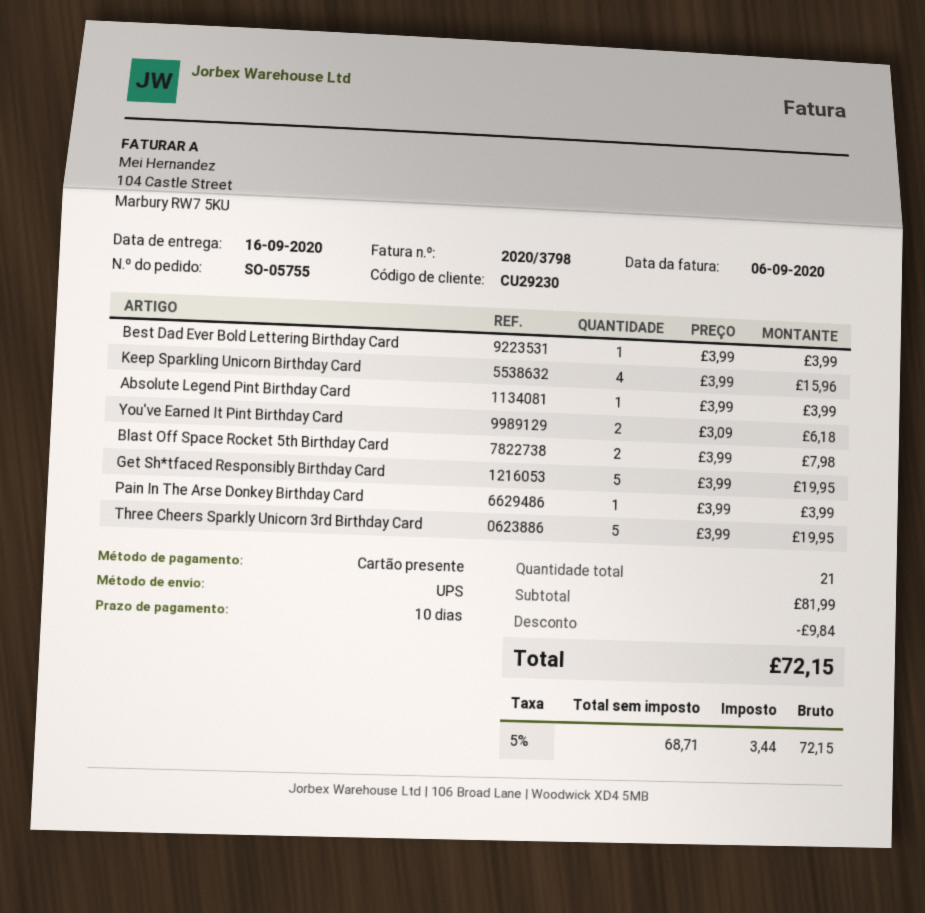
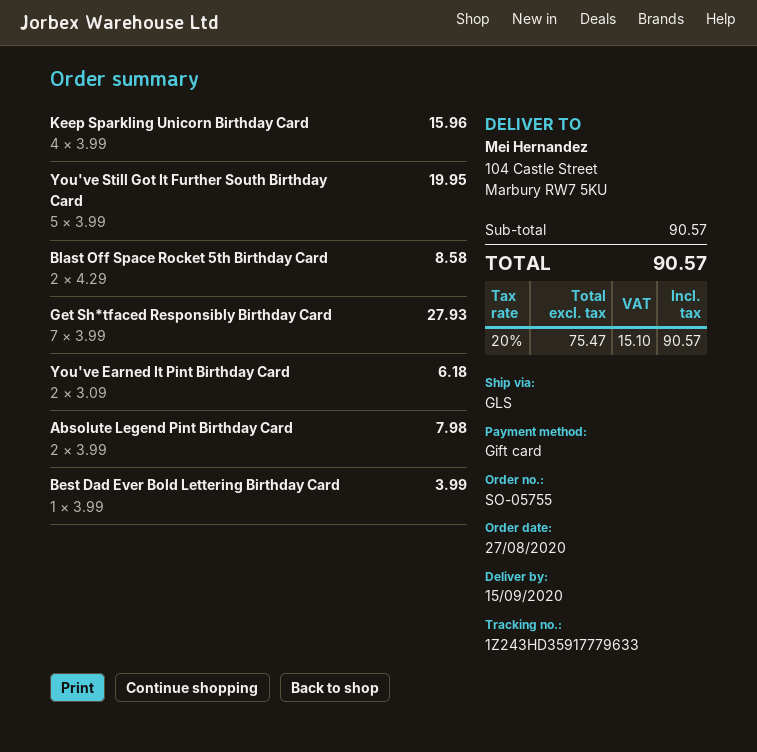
delivery date: 2020-09-16 -> 2020-09-15
shipping method: UPS -> GLS
Absolute Legend Pint Birthday Card: 1 x 3.99 = 3.99 -> 2 x 3.99 = 7.98
Blast Off Space Rocket 5th Birthday Card: 2 x 3.99 = 7.98 -> 2 x 4.29 = 8.58
Get Sh*tfaced Responsibly Birthday Card: 5 x 3.99 = 19.95 -> 7 x 3.99 = 27.93
Pain In The Arse Donkey Birthday Card: 1 x 3.99 = 3.99 -> none
Three Cheers Sparkly Unicorn 3rd Birthday Card: 5 x 3.99 = 19.95 -> none
You've Still Got It Further South Birthday Card: none -> 5 x 3.99 = 19.95
subtotal: 81.99 -> 90.57
discount: 9.84 -> none
net: 68.71 -> 75.47
tax: 5% = 3.44 -> 20% = 15.10
total: 72.15 -> 90.57

